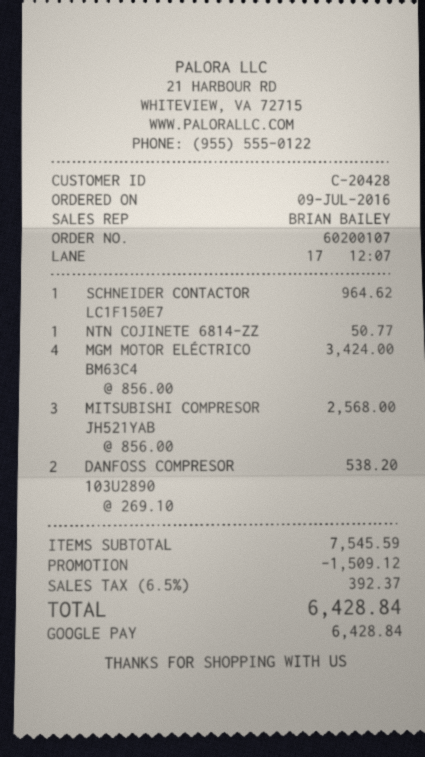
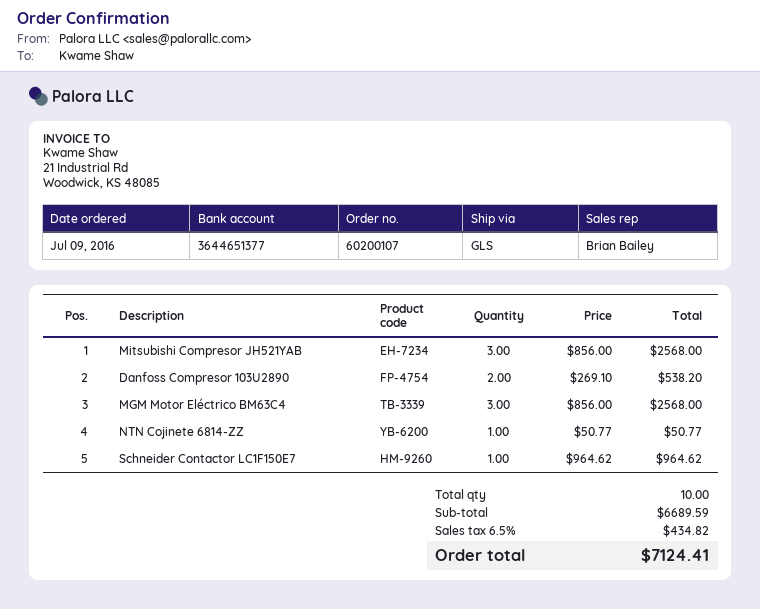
MGM MOTOR ELÉCTRICO BM63C4: 4 x 856.00 = 3424.00 -> 3 x 856.00 = 2568.00
subtotal: 7545.59 -> 6689.59
discount: 1509.12 -> none
tax: 6.5% = 392.37 -> 6.5% = 434.82
total: 6428.84 -> 7124.41

